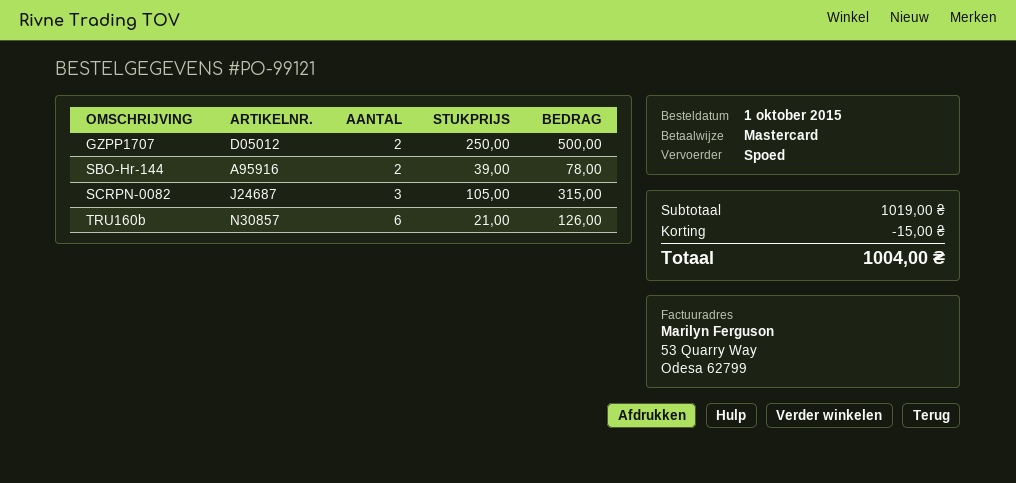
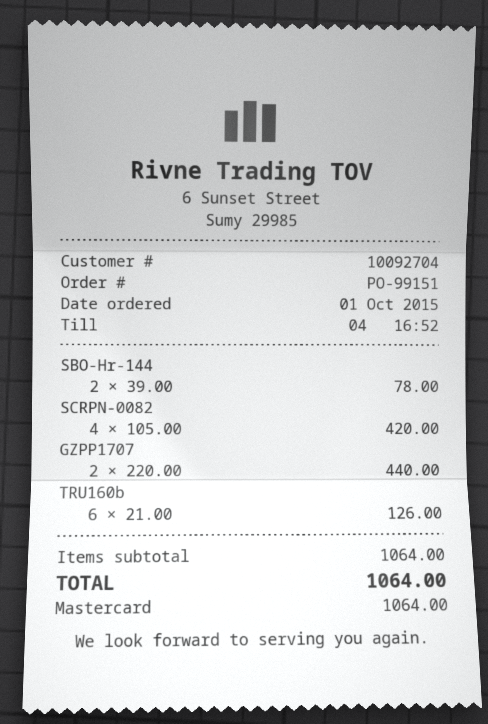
order number: PO-99121 -> PO-99151
GZPP1707: 2 x 250.00 = 500.00 -> 2 x 220.00 = 440.00
SCRPN-0082: 3 x 105.00 = 315.00 -> 4 x 105.00 = 420.00
subtotal: 1019.00 -> 1064.00
discount: 15.00 -> none
total: 1004.00 -> 1064.00

